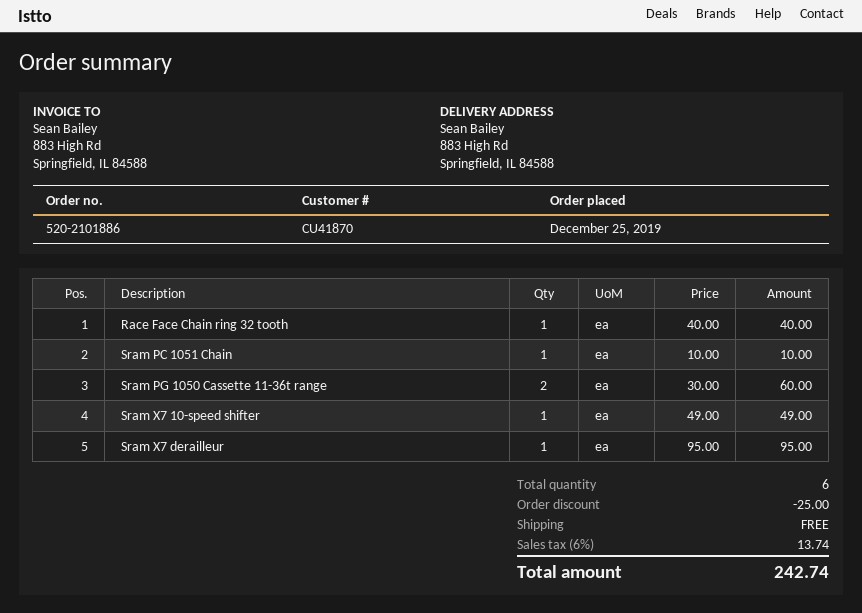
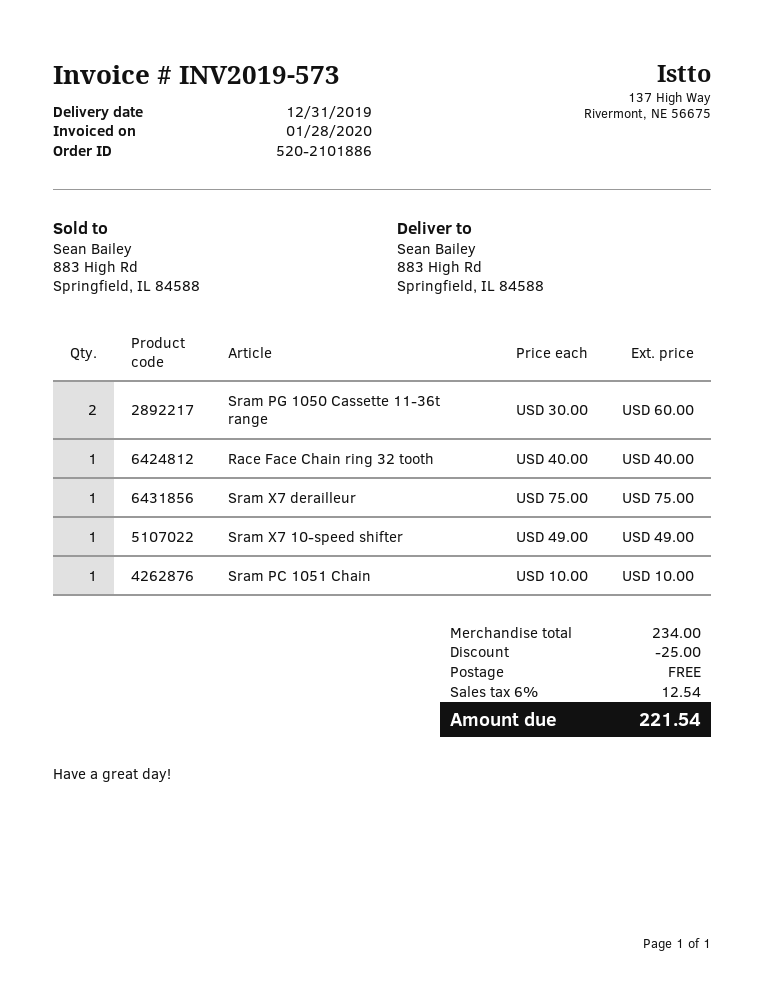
Sram X7 derailleur: 1 x 95.00 = 95.00 -> 1 x 75.00 = 75.00
tax: 6% = 13.74 -> 6% = 12.54
total: 242.74 -> 221.54

